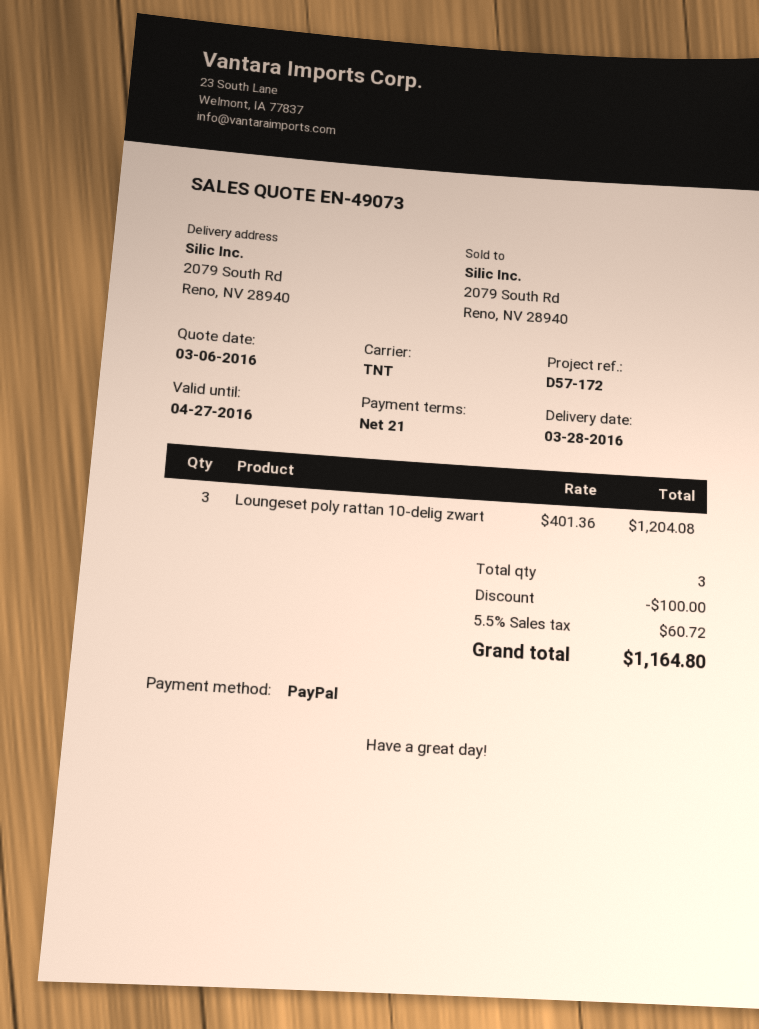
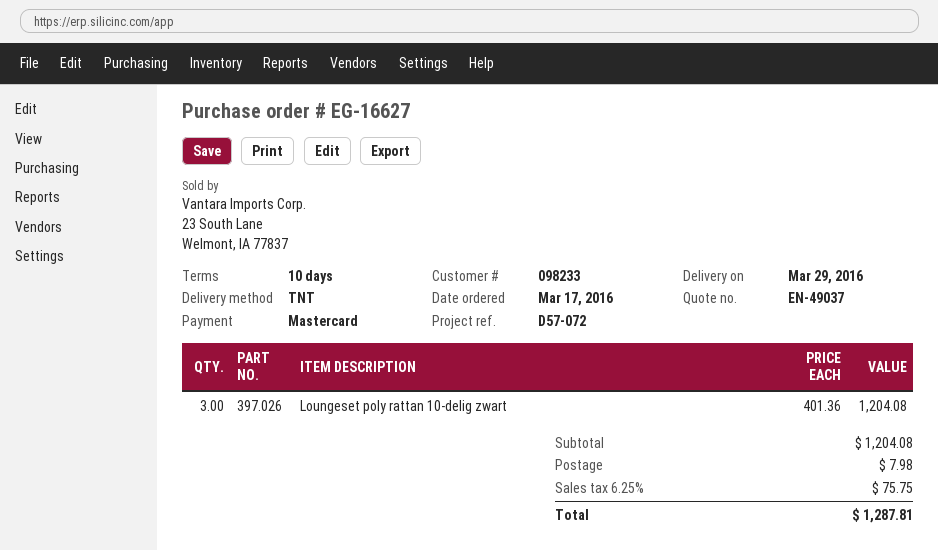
quote number: EN-49073 -> EN-49037
delivery date: 2016-03-28 -> 2016-03-29
payment terms: 21 days -> 10 days
reference: D57-172 -> D57-072
payment method: PayPal -> Mastercard
discount: 100.00 -> none
shipping: none -> 7.98
tax: 5.5% = 60.72 -> 6.25% = 75.75
total: 1164.80 -> 1287.81

